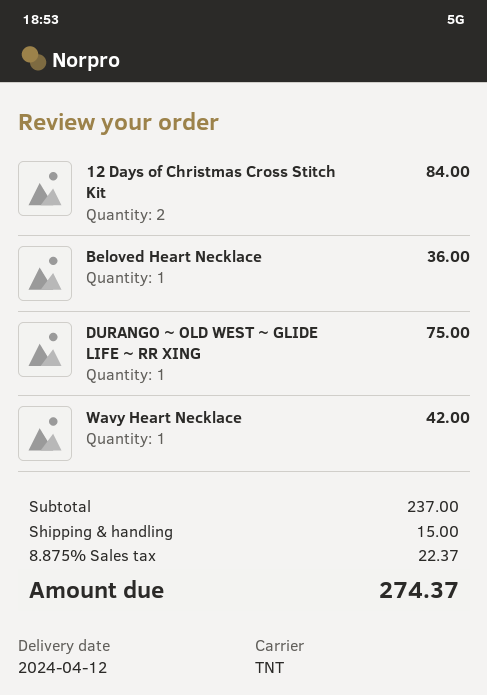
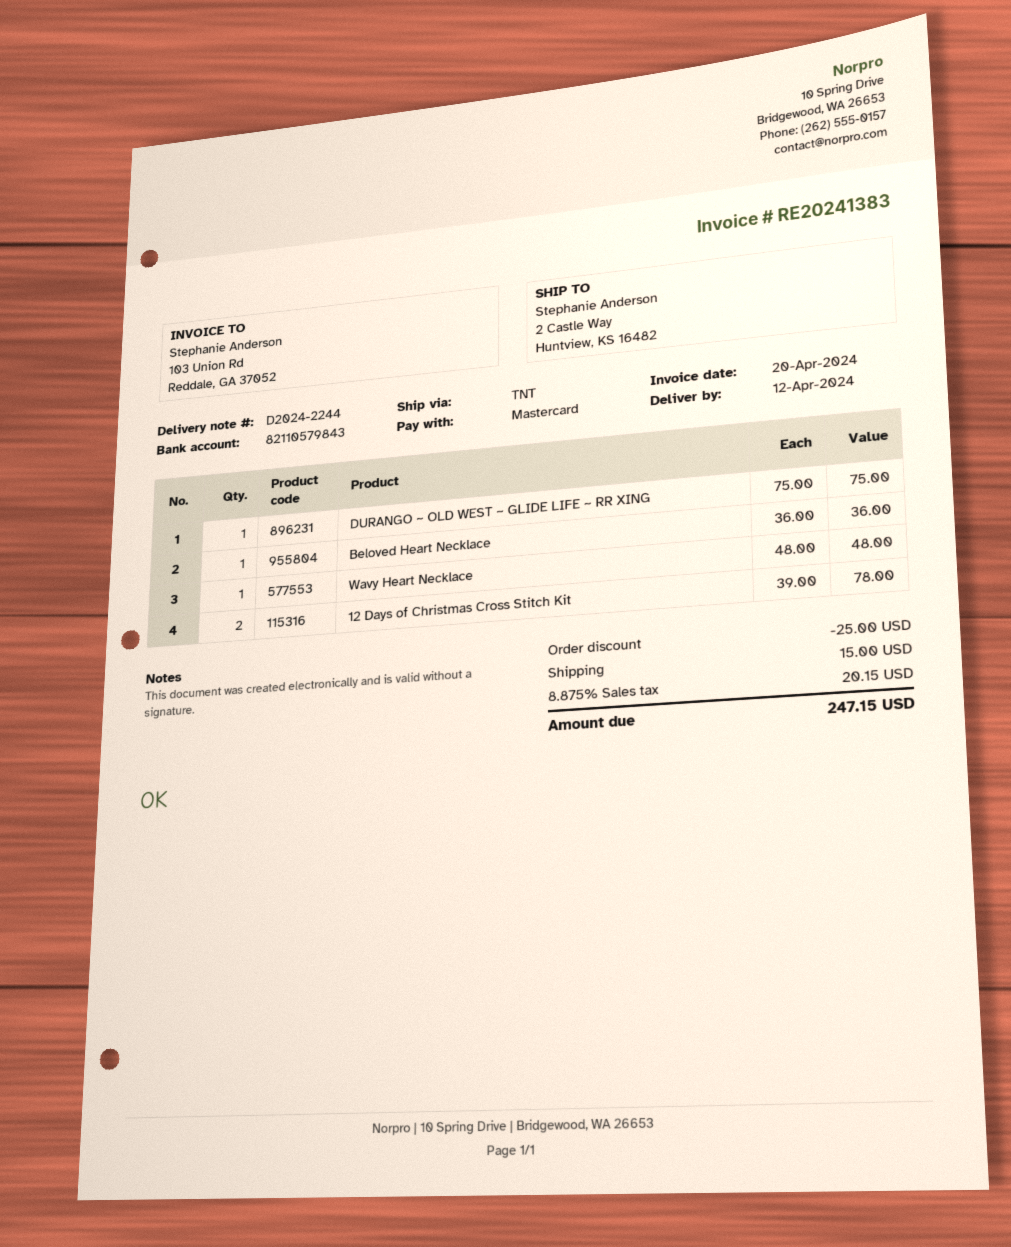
12 Days of Christmas Cross Stitch Kit: 2 for 84.00 -> 2 for 78.00
Wavy Heart Necklace: 1 for 42.00 -> 1 for 48.00
discount: none -> 25.00
tax: 8.875% = 22.37 -> 8.875% = 20.15
total: 274.37 -> 247.15

